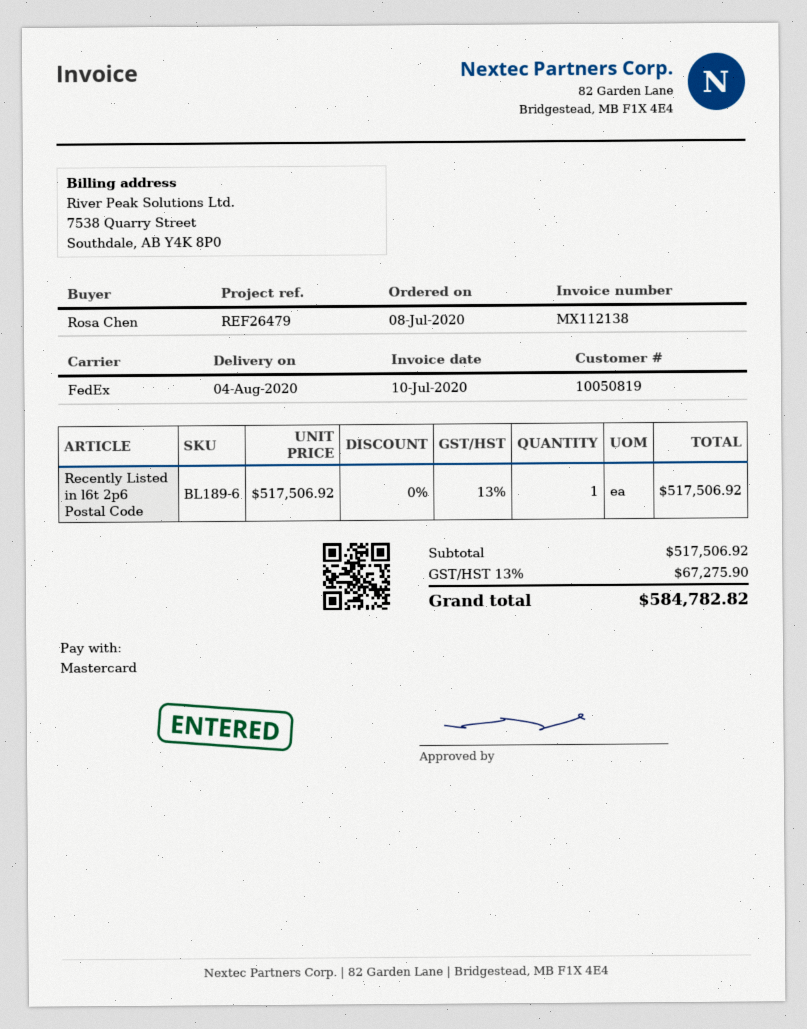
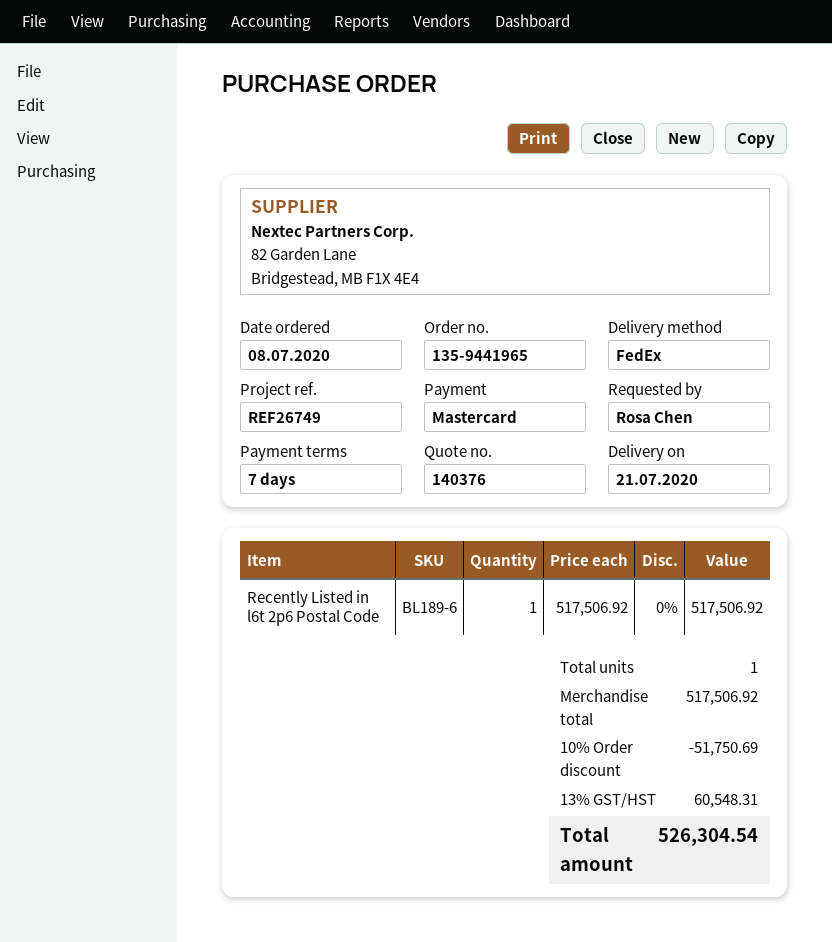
delivery date: 2020-08-04 -> 2020-07-21
reference: REF26479 -> REF26749
discount: none -> 10% = 51750.69
tax: 13% = 67275.90 -> 13% = 60548.31
total: 584782.82 -> 526304.54

